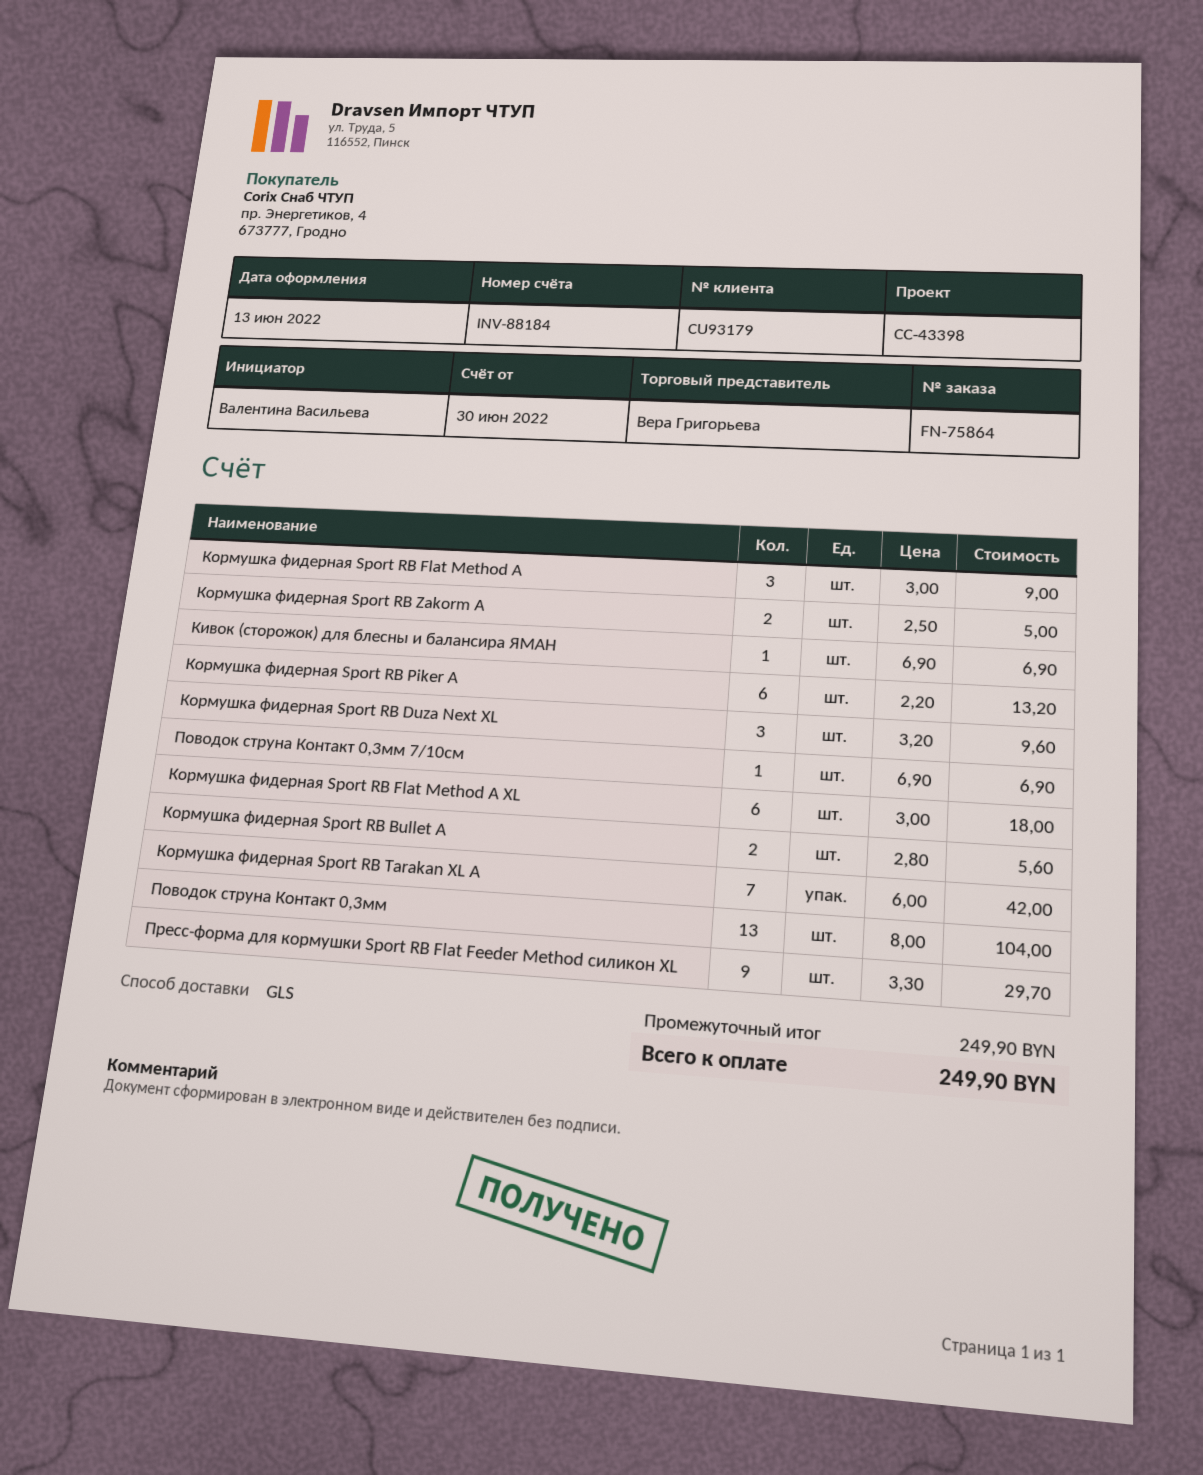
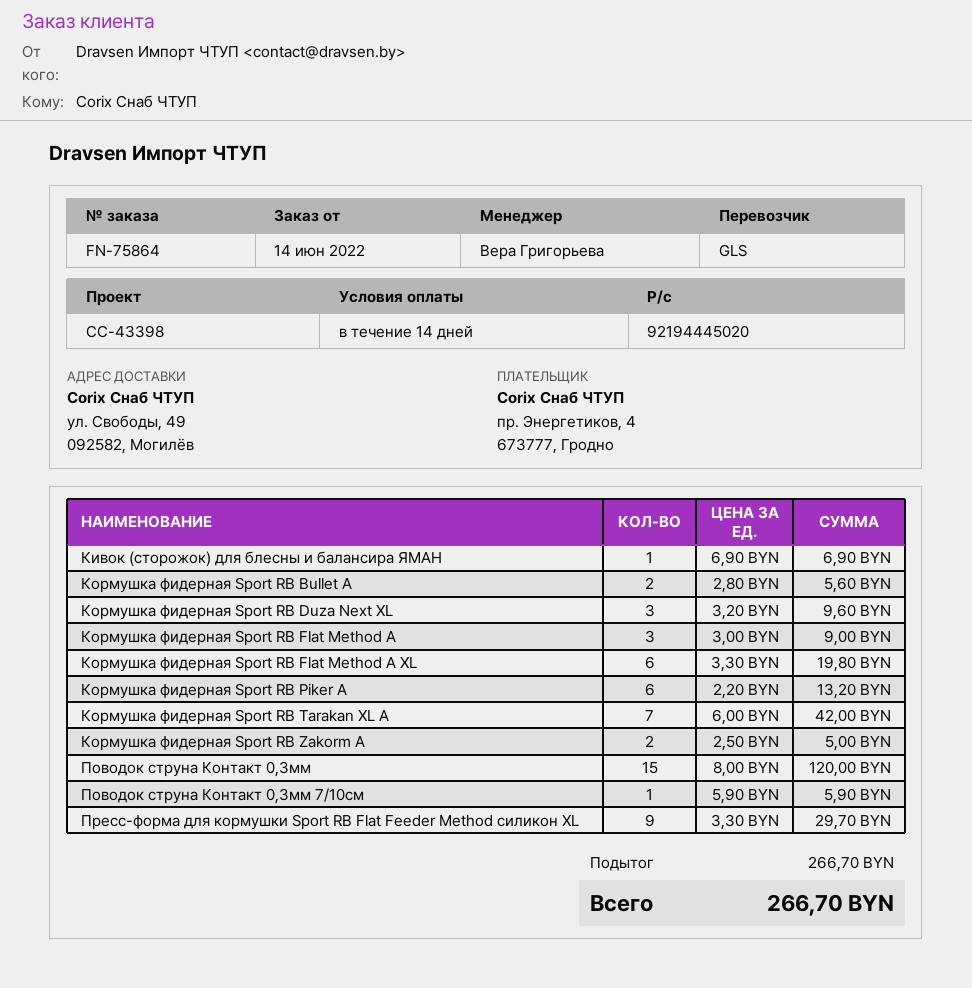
order date: 2022-06-13 -> 2022-06-14
Поводок струна Контакт 0,3мм 7/10см: 1 x 6.90 = 6.90 -> 1 x 5.90 = 5.90
Кормушка фидерная Sport RB Flat Method A XL: 6 x 3.00 = 18.00 -> 6 x 3.30 = 19.80
Поводок струна Контакт 0,3мм: 13 x 8.00 = 104.00 -> 15 x 8.00 = 120.00
subtotal: 249.90 -> 266.70
total: 249.90 -> 266.70

